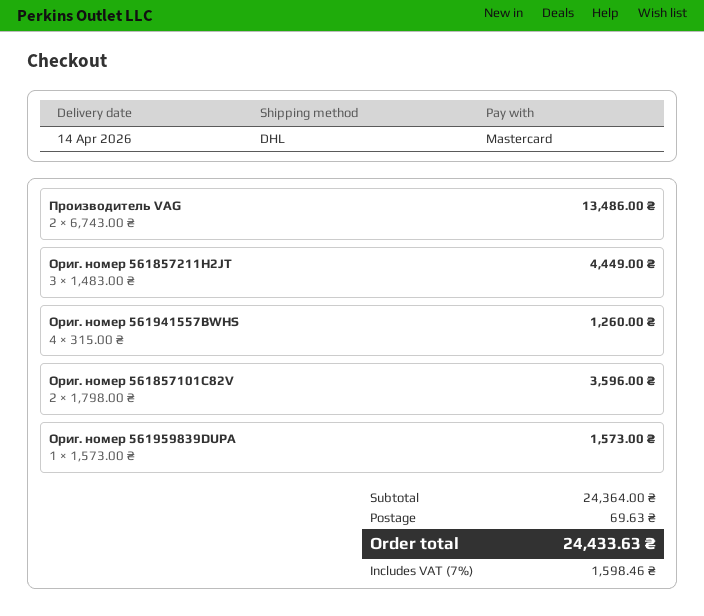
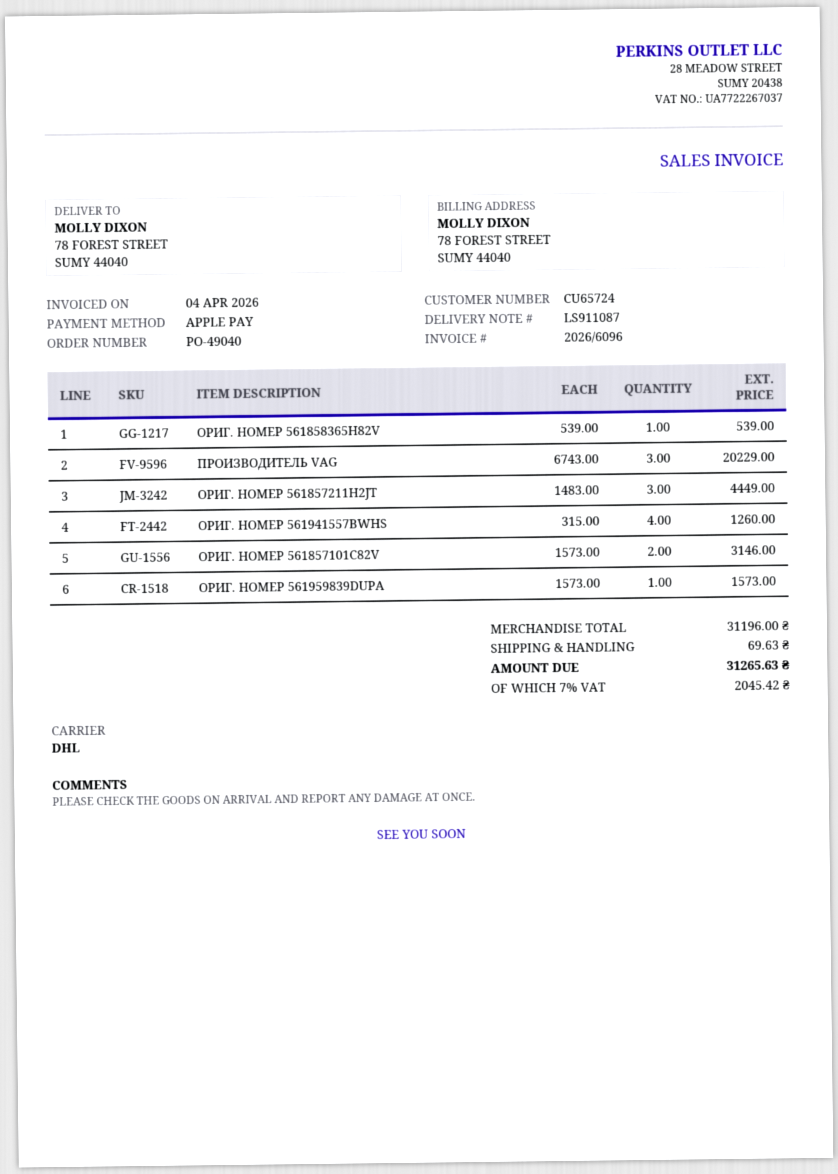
payment method: Mastercard -> Apple Pay
Производитель VAG: 2 x 6743.00 = 13486.00 -> 3 x 6743.00 = 20229.00
Ориг. номер 561857101C82V: 2 x 1798.00 = 3596.00 -> 2 x 1573.00 = 3146.00
ОРИГ. НОМЕР 561858365H82V: none -> 1 x 539.00 = 539.00
subtotal: 24364.00 -> 31196.00
tax: 7% = 1598.46 -> 7% = 2045.42
total: 24433.63 -> 31265.63

